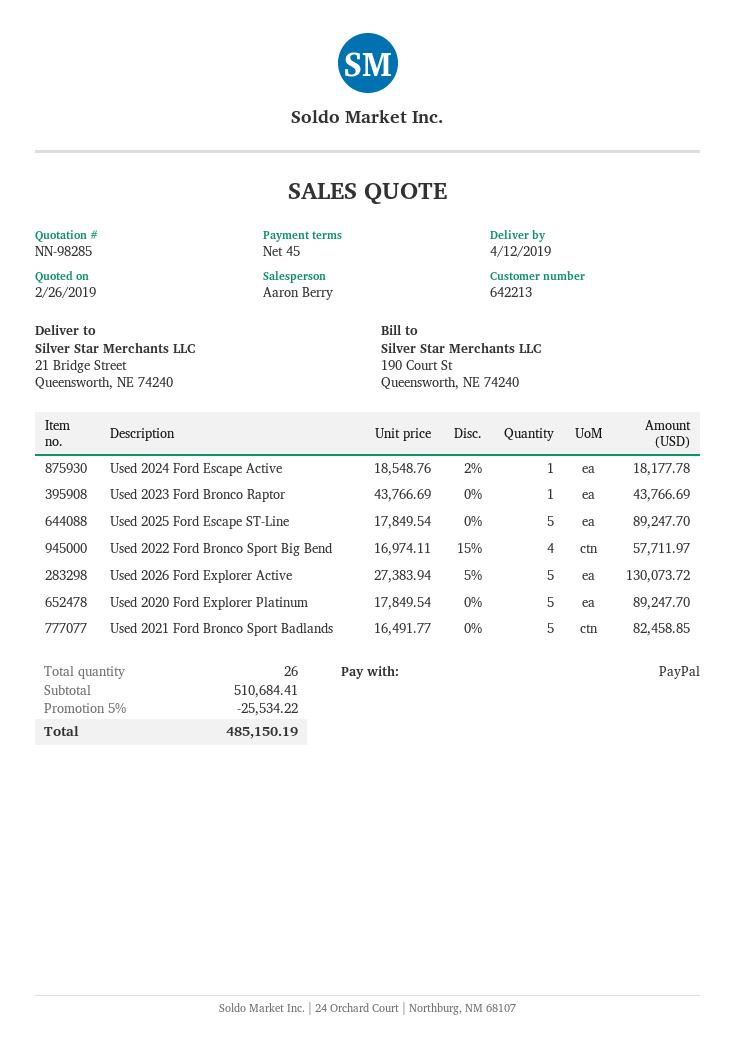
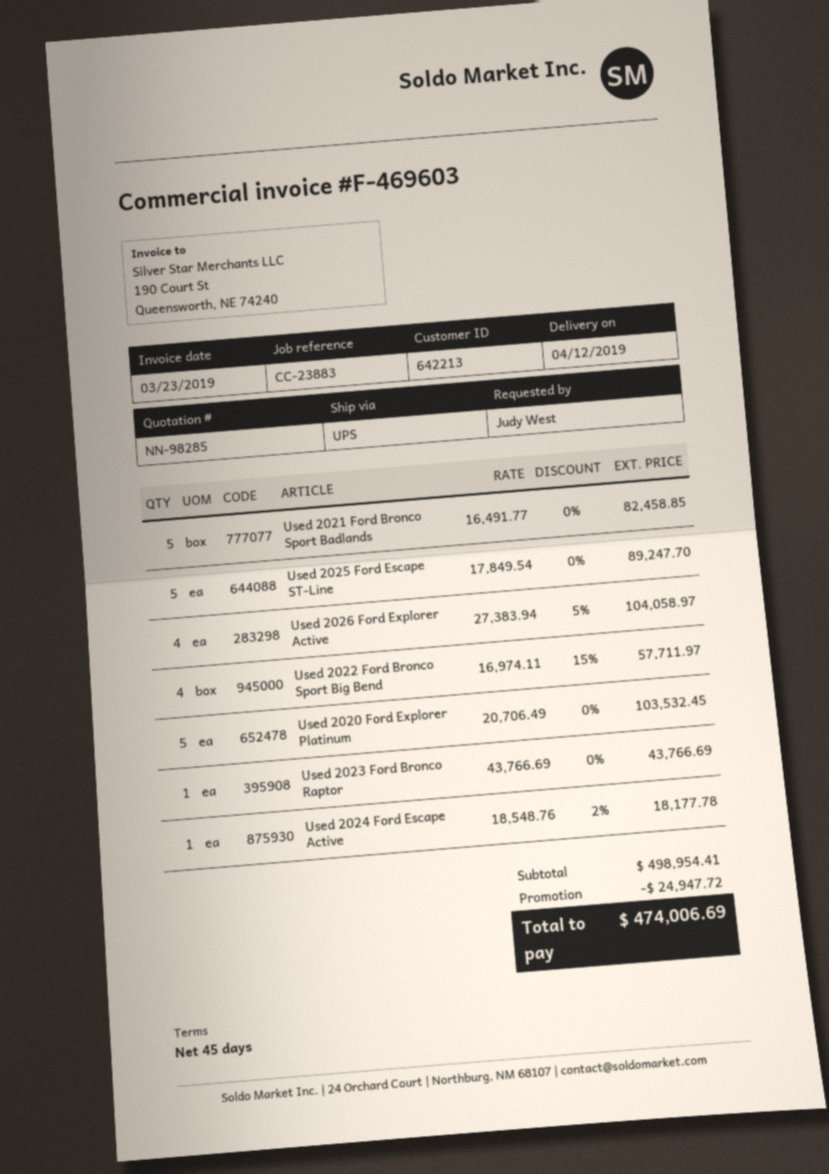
Used 2026 Ford Explorer Active: 5 x 27383.94 - 5% = 130073.72 -> 4 x 27383.94 - 5% = 104058.97
Used 2020 Ford Explorer Platinum: 5 x 17849.54 = 89247.70 -> 5 x 20706.49 = 103532.45
subtotal: 510684.41 -> 498954.41
discount: 25534.22 -> 24947.72
total: 485150.19 -> 474006.69

